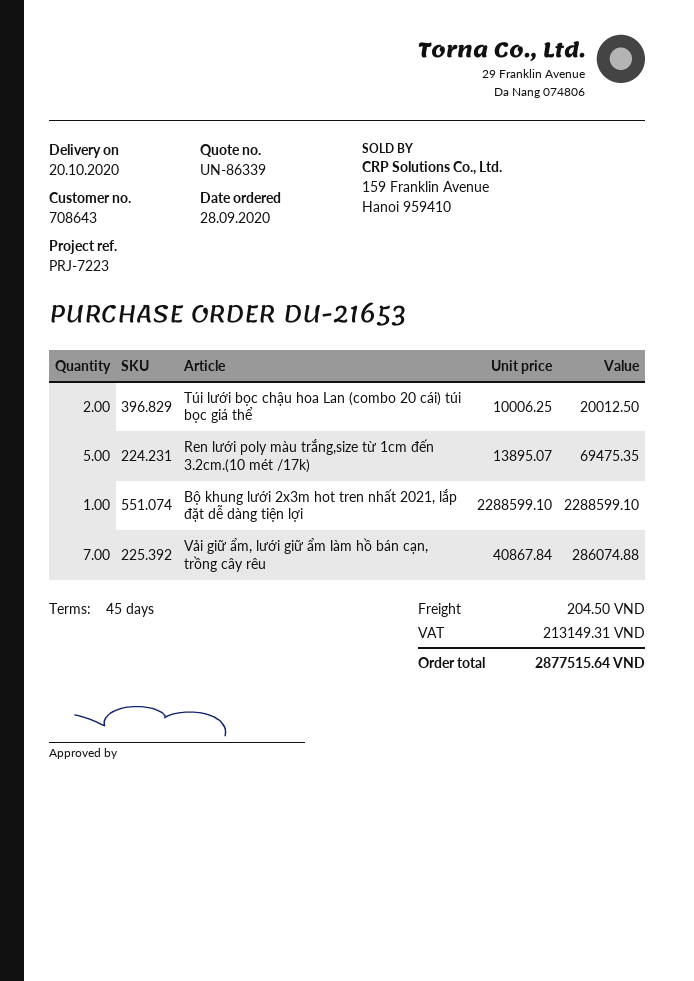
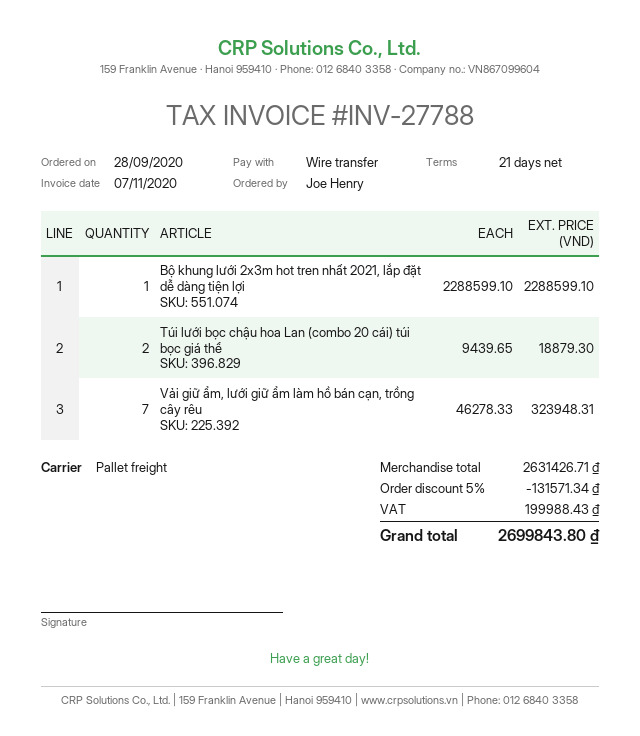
payment terms: 45 days -> 21 days
Túi lưới bọc chậu hoa Lan (combo 20 cái) túi bọc giá thể: 2 x 10006.25 = 20012.50 -> 2 x 9439.65 = 18879.30
Ren lưới poly màu trắng,size từ 1cm đến 3.2cm.(10 mét /17k): 5 x 13895.07 = 69475.35 -> none
Vải giữ ẩm, lưới giữ ẩm làm hồ bán cạn, trồng cây rêu: 7 x 40867.84 = 286074.88 -> 7 x 46278.33 = 323948.31
discount: none -> 5% = 131571.34
shipping: 204.50 -> none
tax: 213149.31 -> 199988.43
total: 2877515.64 -> 2699843.80

